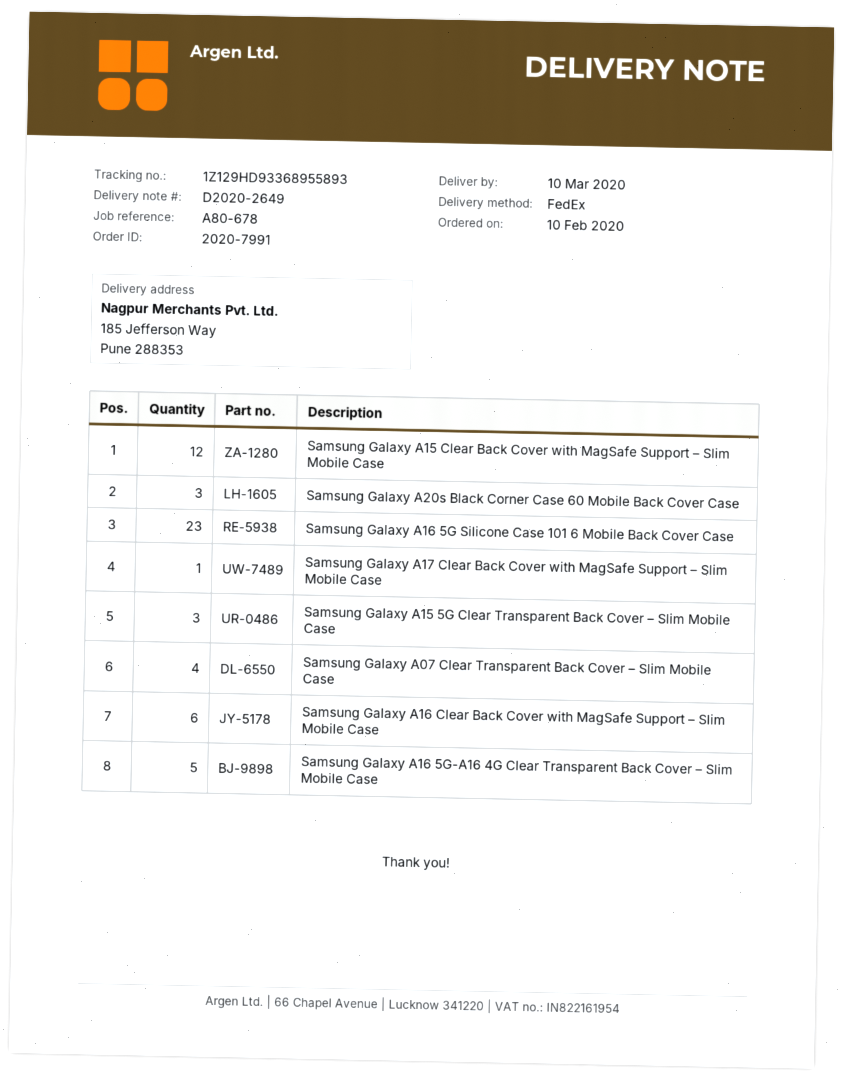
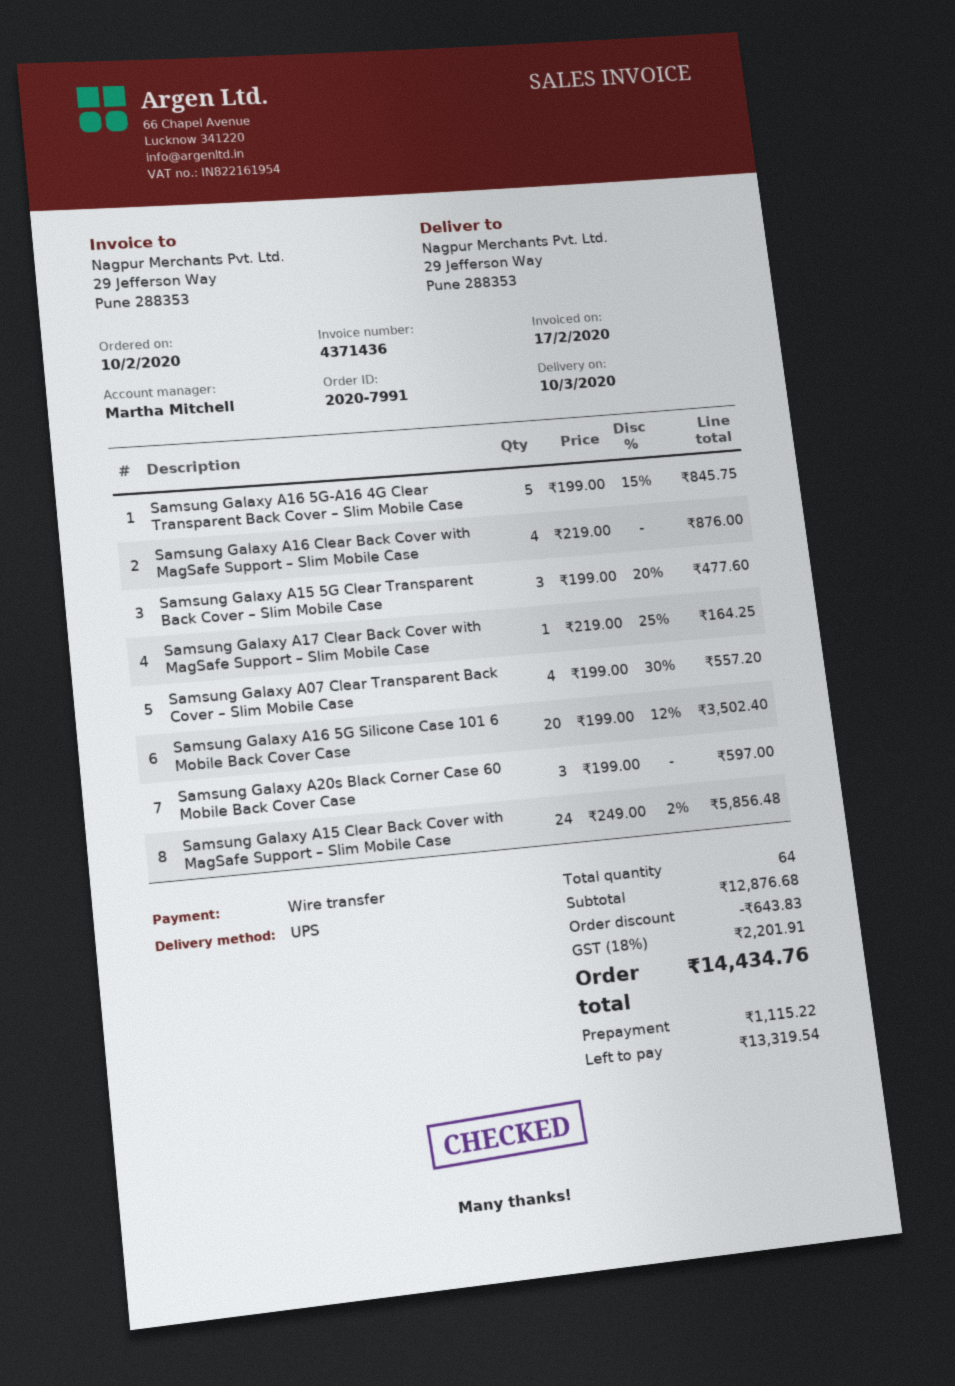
shipping method: FedEx -> UPS
ship to: 185 Jefferson Way, Pune 288353 -> 29 Jefferson Way, Pune 288353
Samsung Galaxy A15 Clear Back Cover with MagSafe Support – Slim Mobile Case: 12 -> 24
Samsung Galaxy A16 5G Silicone Case 101 6 Mobile Back Cover Case: 23 -> 20
Samsung Galaxy A16 Clear Back Cover with MagSafe Support – Slim Mobile Case: 6 -> 4

